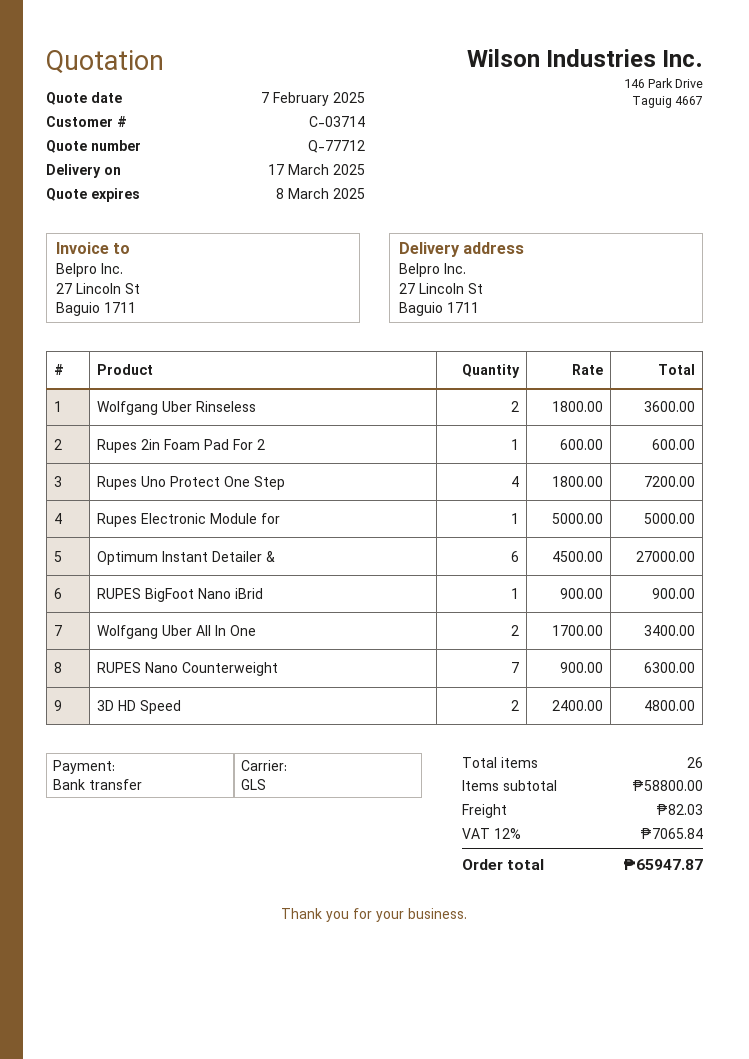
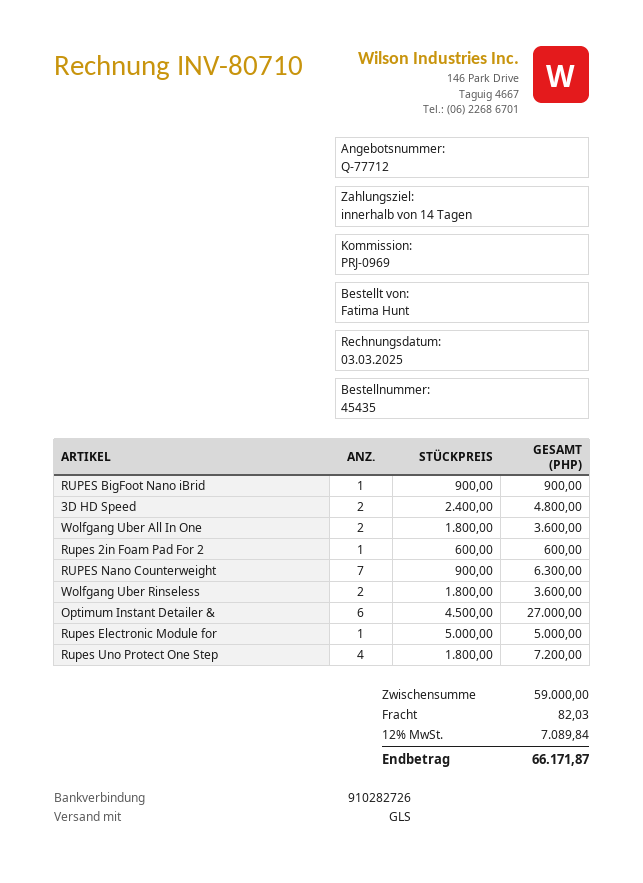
Wolfgang Uber All In One: 2 x 1700.00 = 3400.00 -> 2 x 1800.00 = 3600.00
subtotal: 58800.00 -> 59000.00
tax: 12% = 7065.84 -> 12% = 7089.84
total: 65947.87 -> 66171.87

